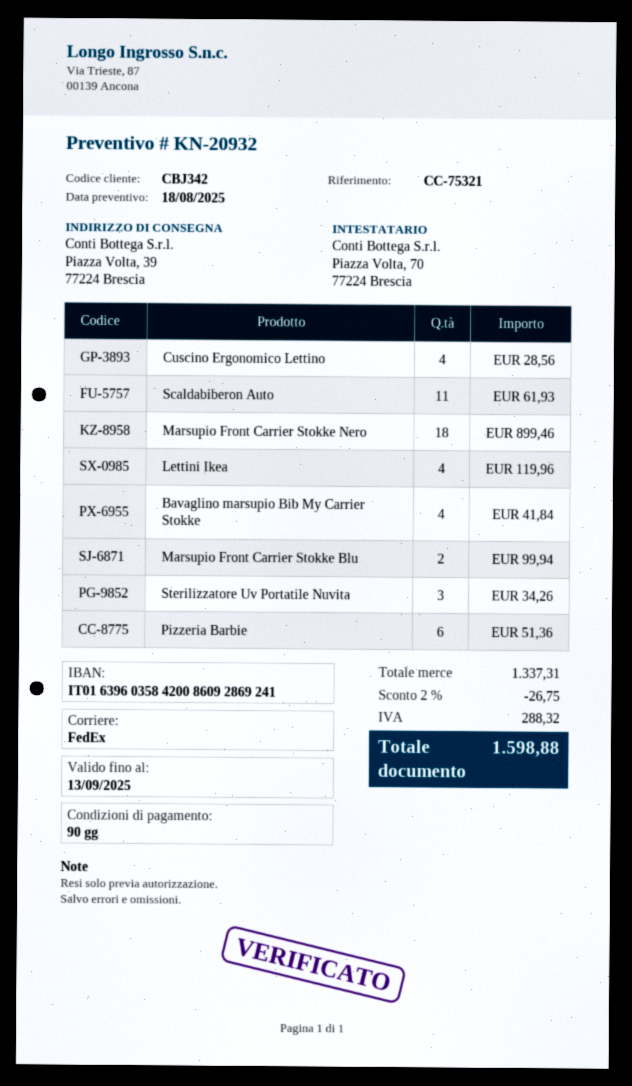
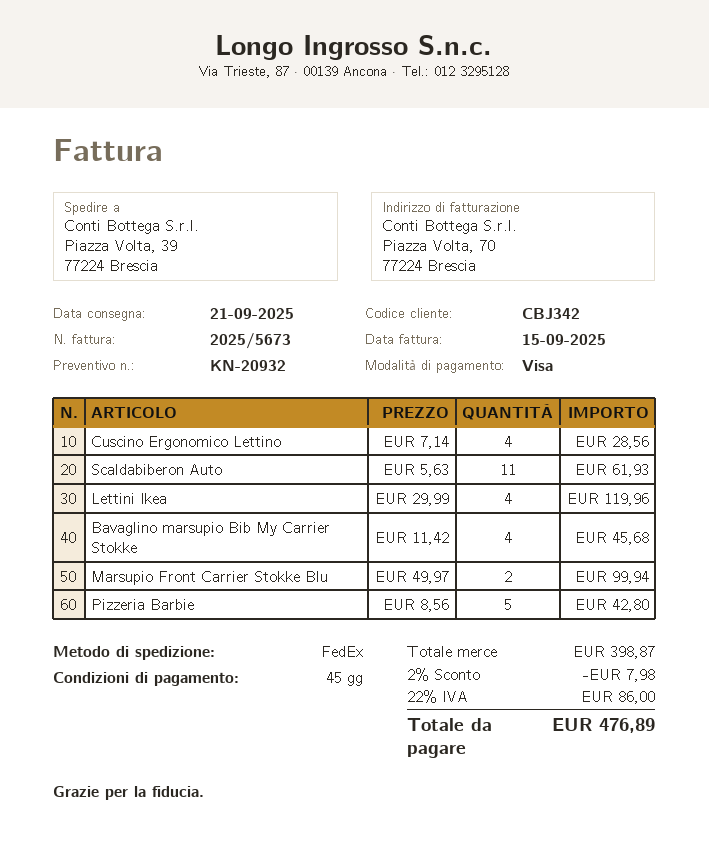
payment terms: 90 days -> 45 days
Marsupio Front Carrier Stokke Nero: 18 for 899.46 -> none
Bavaglino marsupio Bib My Carrier Stokke: 4 for 41.84 -> 4 for 45.68
Sterilizzatore Uv Portatile Nuvita: 3 for 34.26 -> none
Pizzeria Barbie: 6 for 51.36 -> 5 for 42.80
subtotal: 1337.31 -> 398.87
discount: 2% = 26.75 -> 2% = 7.98
tax: 288.32 -> 86.00
total: 1598.88 -> 476.89

